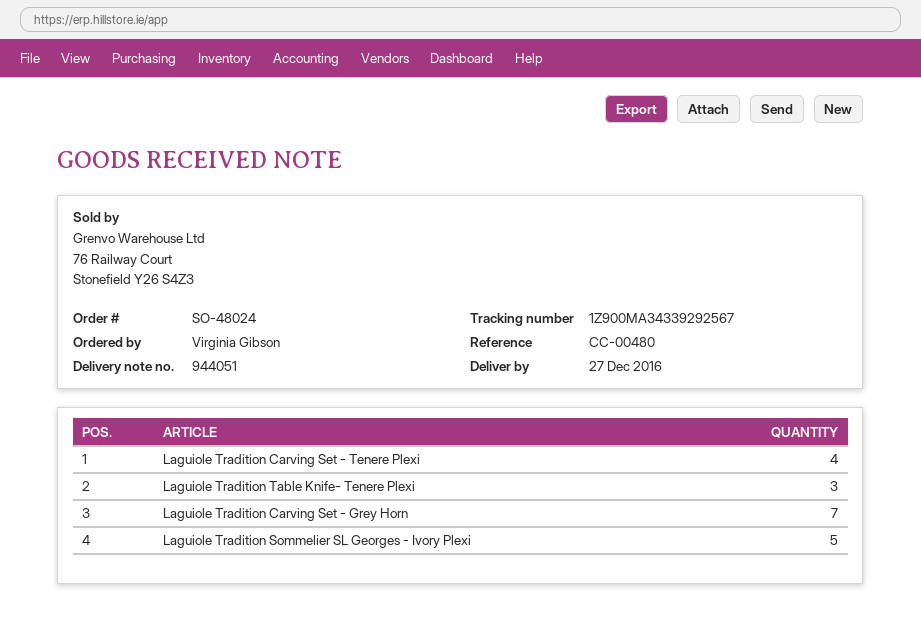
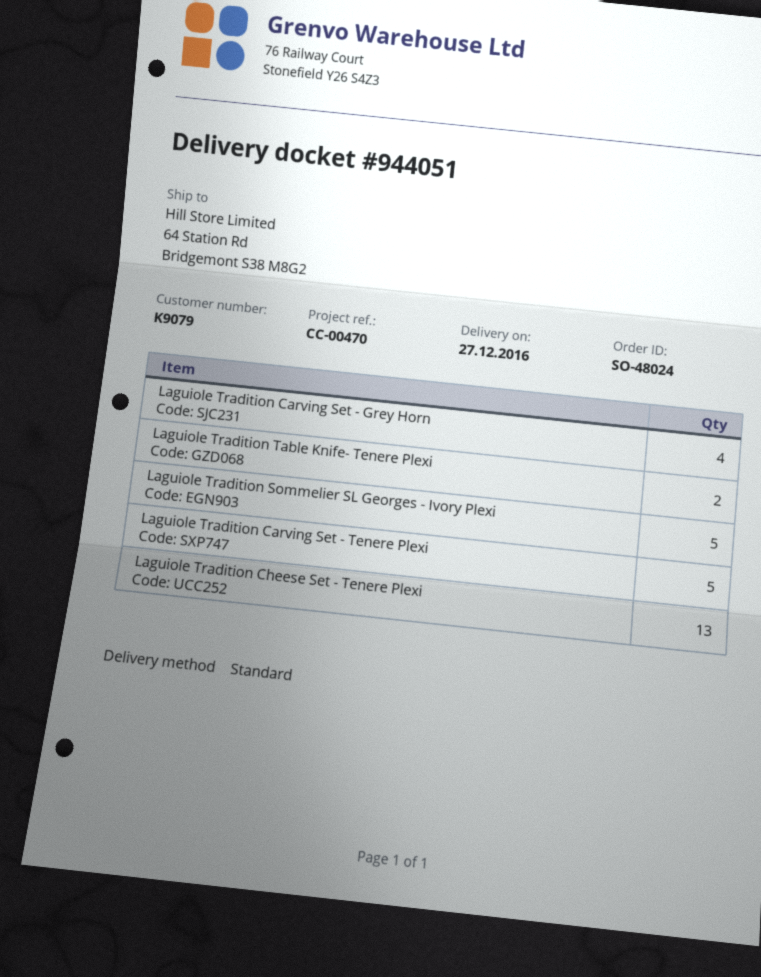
reference: CC-00480 -> CC-00470
Laguiole Tradition Carving Set - Tenere Plexi: 4 -> 5
Laguiole Tradition Table Knife- Tenere Plexi: 3 -> 2
Laguiole Tradition Carving Set - Grey Horn: 7 -> 4
Laguiole Tradition Cheese Set - Tenere Plexi: none -> 13

